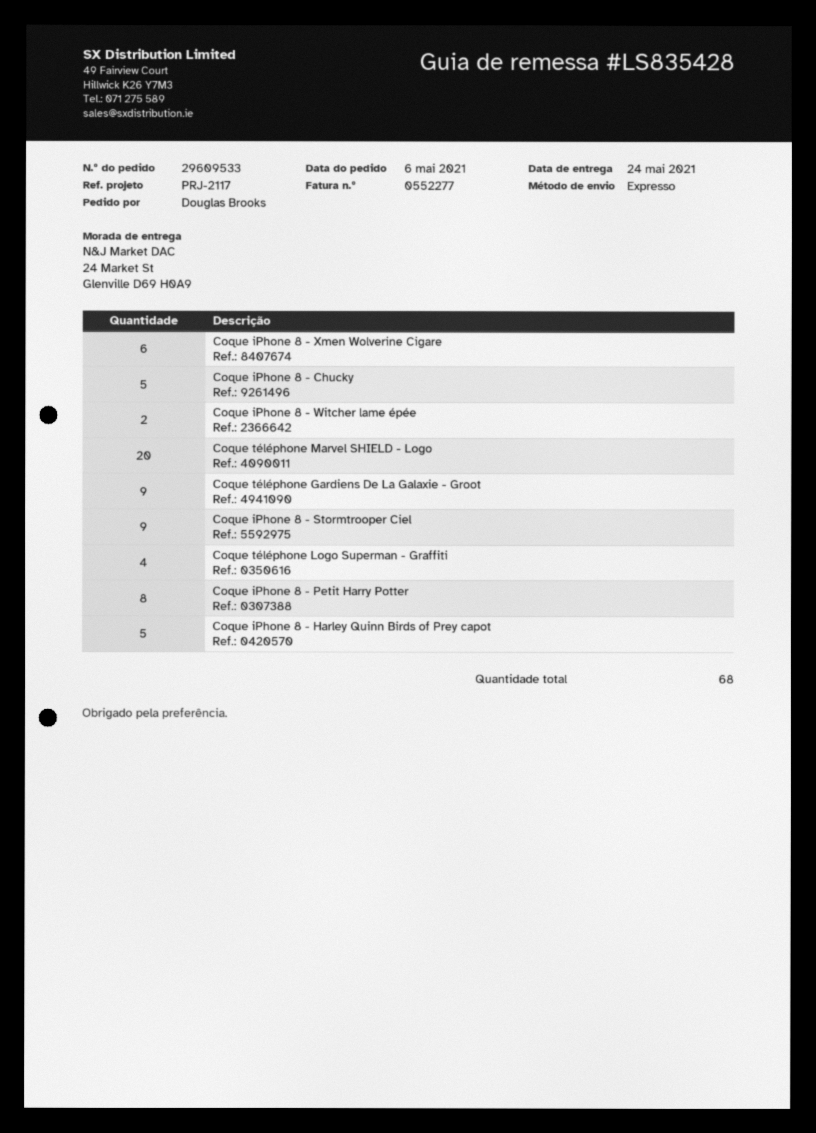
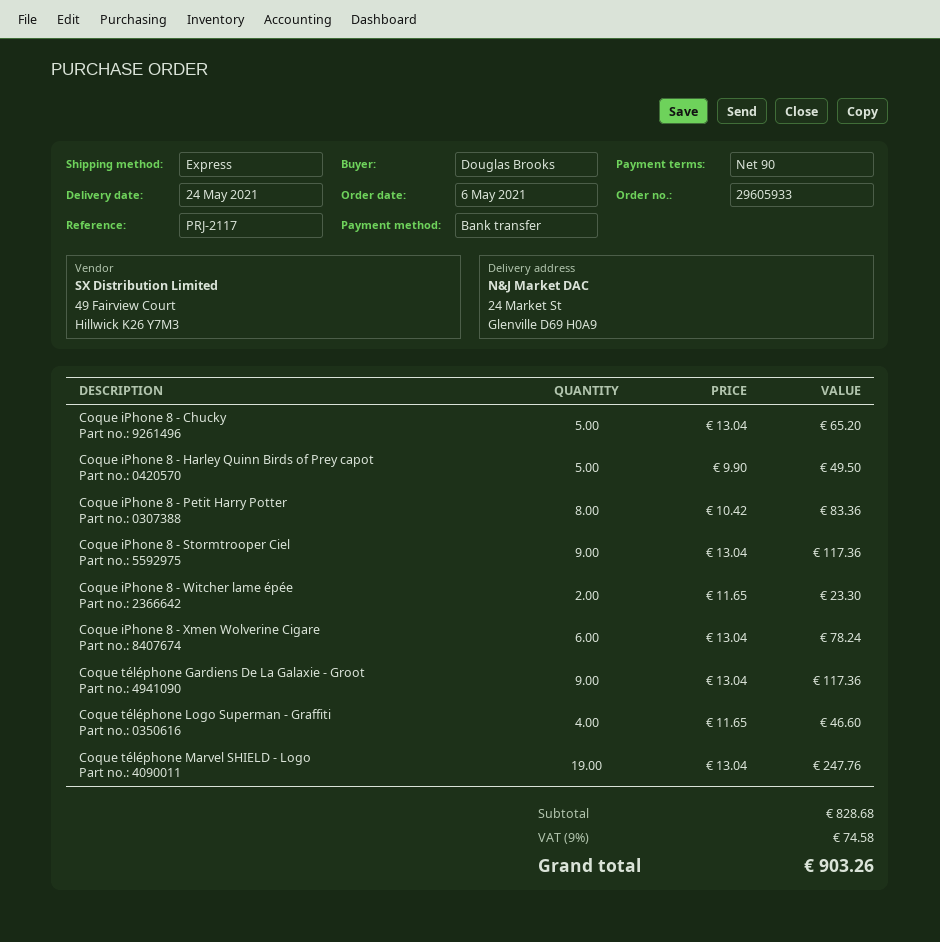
order number: 29609533 -> 29605933
Coque téléphone Marvel SHIELD - Logo: 20 -> 19

